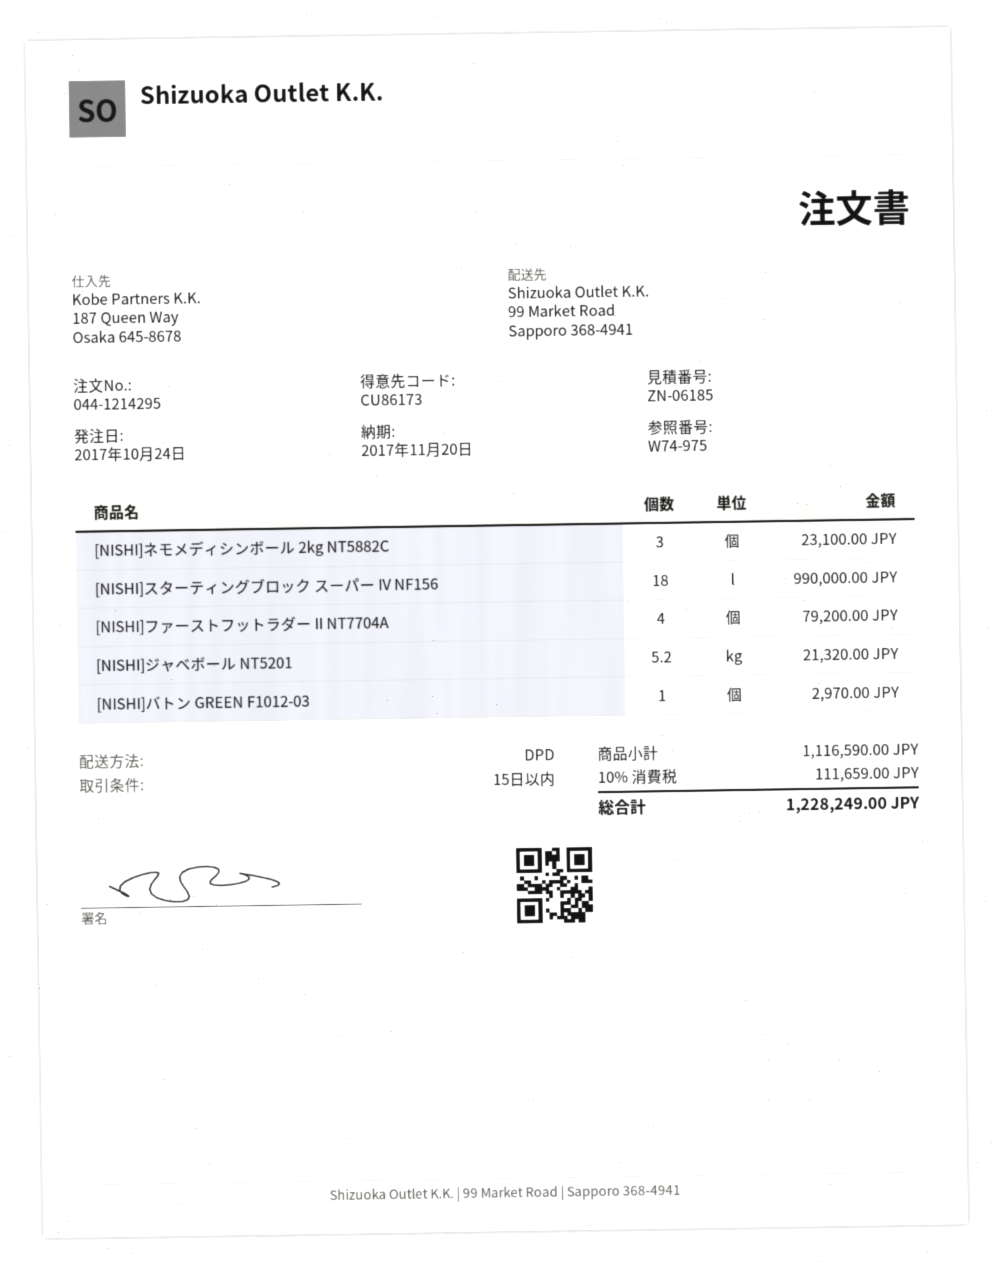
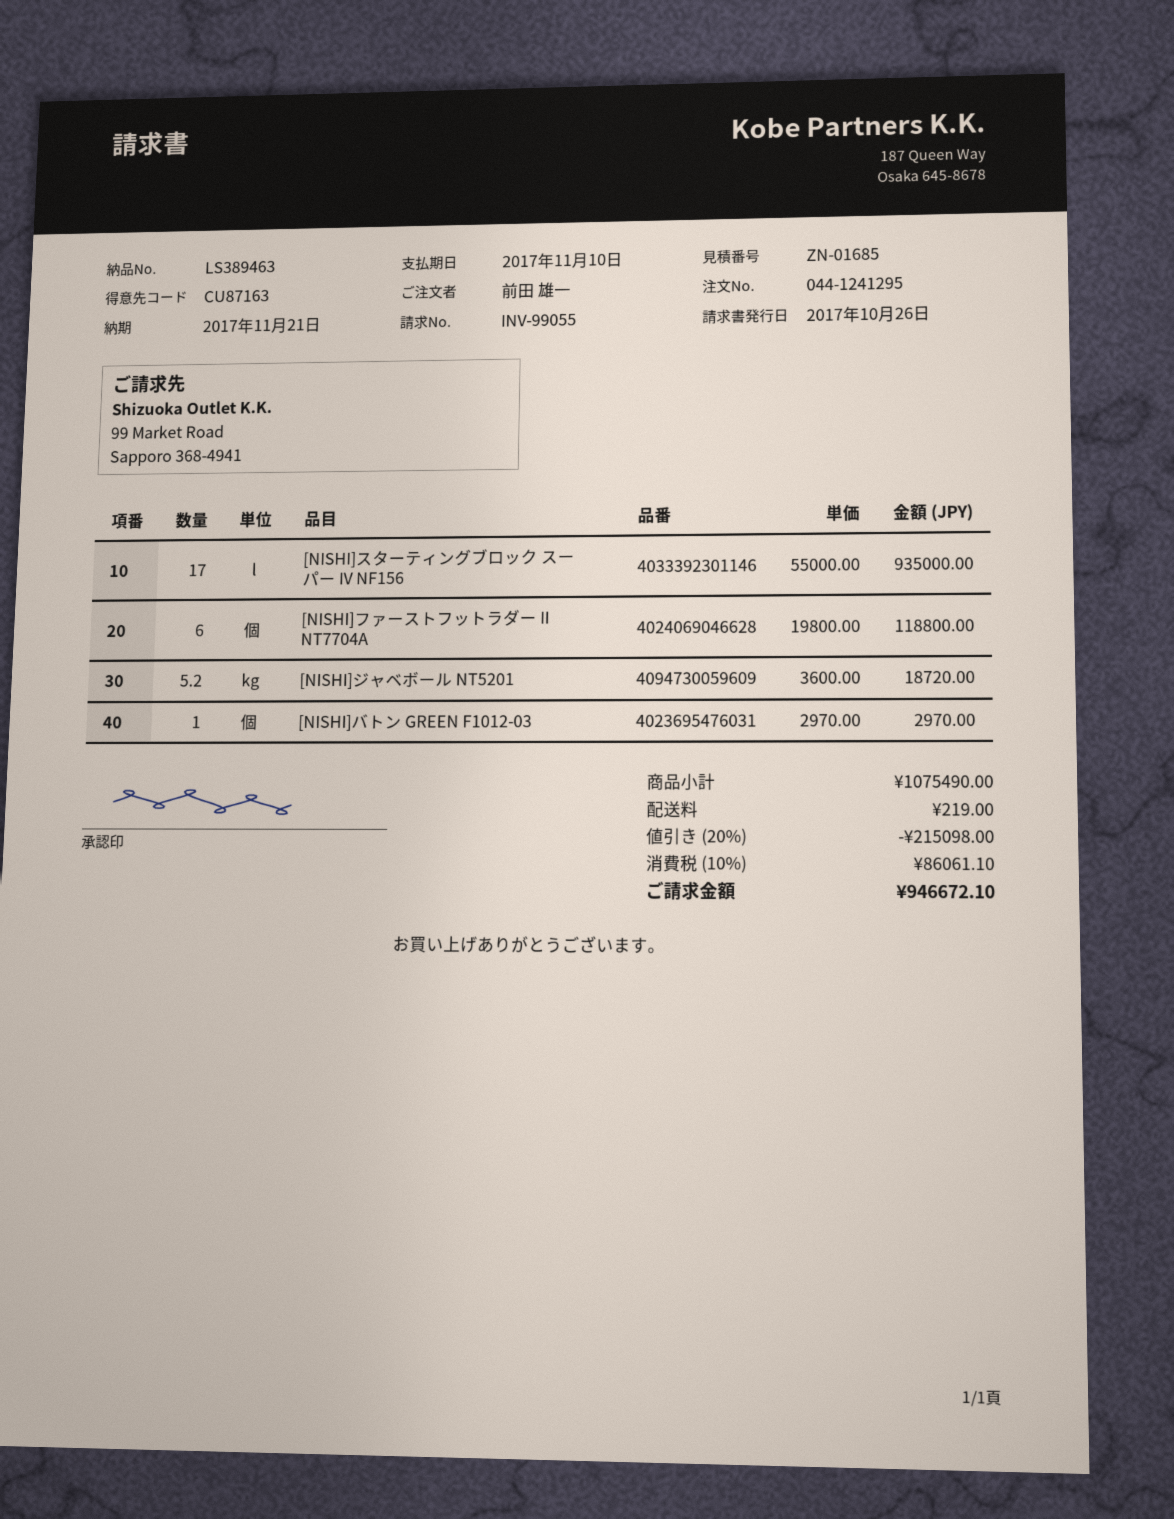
quote number: ZN-06185 -> ZN-01685
order number: 044-1214295 -> 044-1241295
delivery date: 2017-11-20 -> 2017-11-21
customer number: CU86173 -> CU87163
[NISHI]ネモメディシンボール 2kg NT5882C: 3 for 23100.00 -> none
[NISHI]スターティングブロック スーパー IV NF156: 18 for 990000.00 -> 17 for 935000.00
[NISHI]ファーストフットラダー II NT7704A: 4 for 79200.00 -> 6 for 118800.00
[NISHI]ジャベボール NT5201: 5.2 for 21320.00 -> 5.2 for 18720.00
subtotal: 1116590.00 -> 1075490.00
discount: none -> 20% = 215098.00
shipping: none -> 219.00
tax: 10% = 111659.00 -> 10% = 86061.10
total: 1228249.00 -> 946672.10

